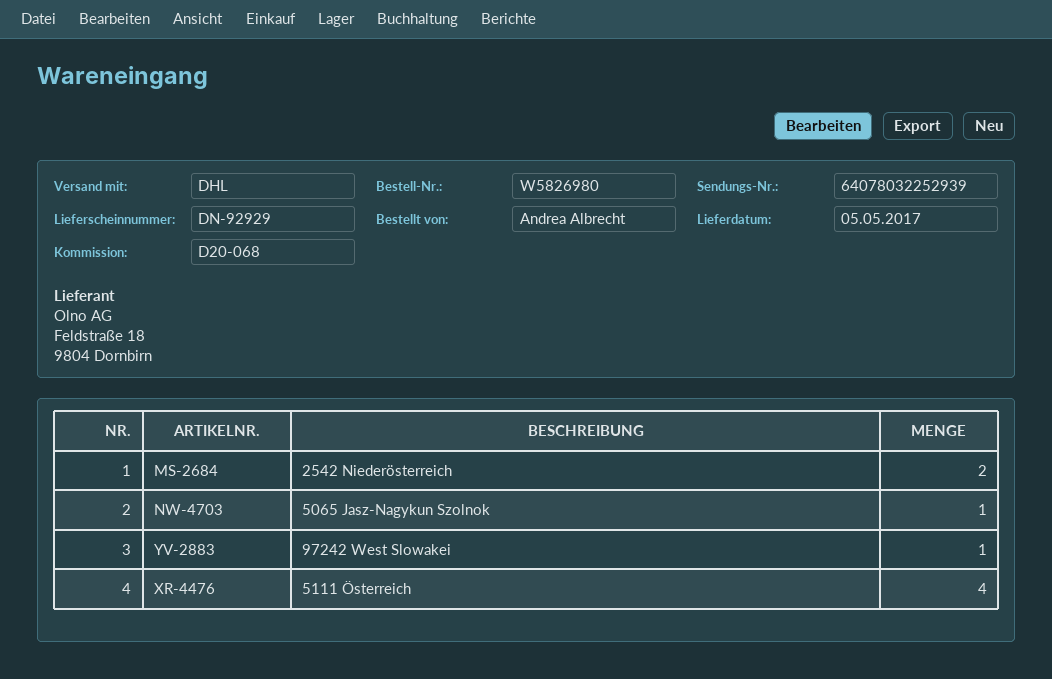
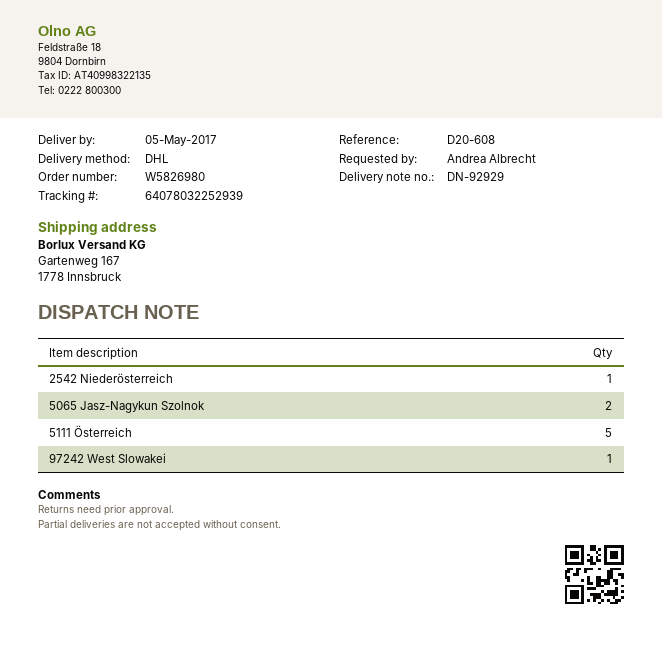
reference: D20-068 -> D20-608
2542 Niederösterreich: 2 -> 1
5065 Jasz-Nagykun Szolnok: 1 -> 2
5111 Österreich: 4 -> 5

